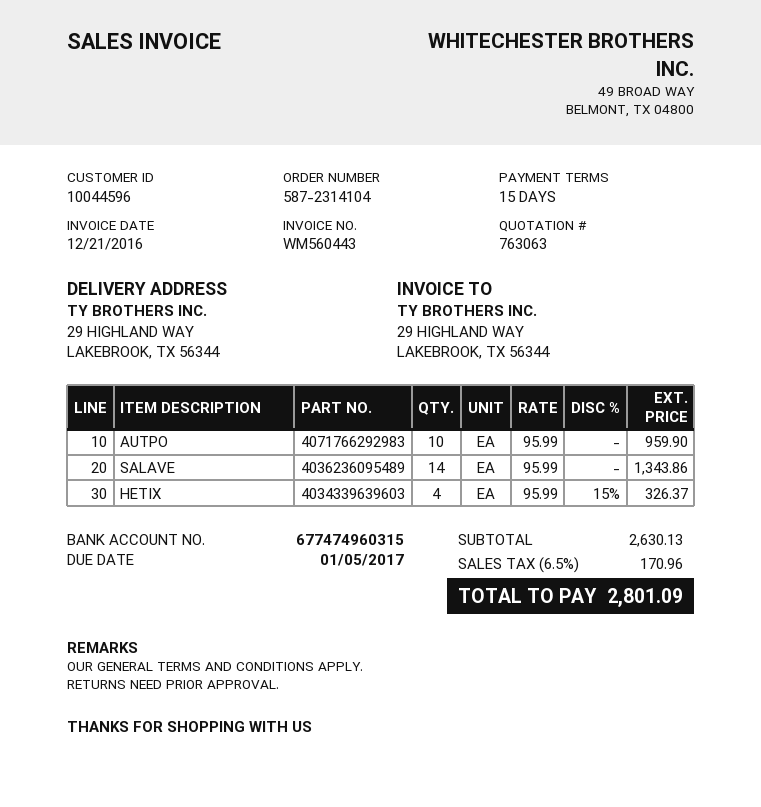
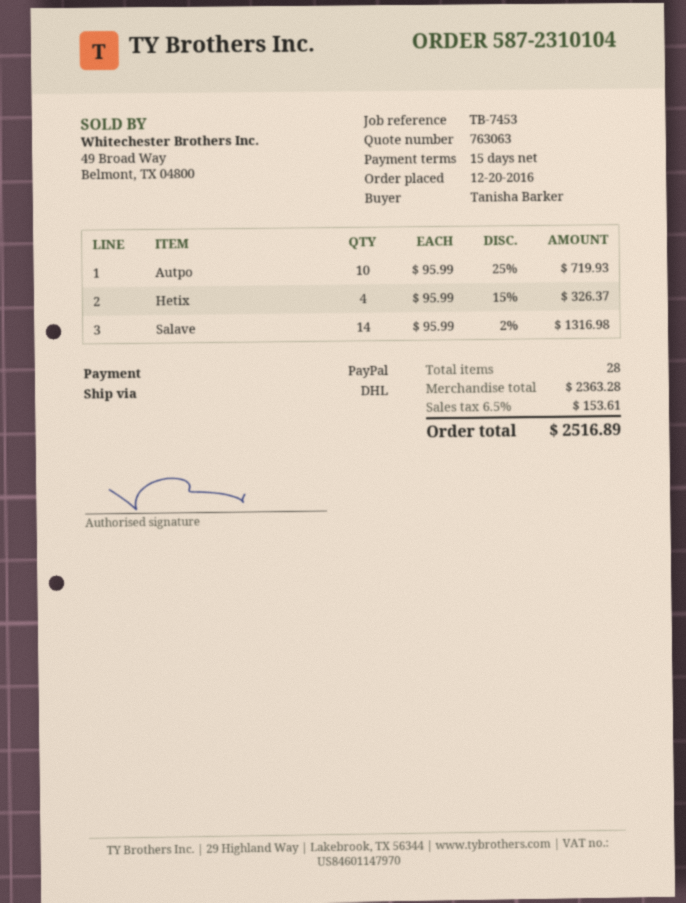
order number: 587-2314104 -> 587-2310104
AUTPO: 10 x 95.99 = 959.90 -> 10 x 95.99 - 25% = 719.93
SALAVE: 14 x 95.99 = 1343.86 -> 14 x 95.99 - 2% = 1316.98
subtotal: 2630.13 -> 2363.28
tax: 6.5% = 170.96 -> 6.5% = 153.61
total: 2801.09 -> 2516.89

